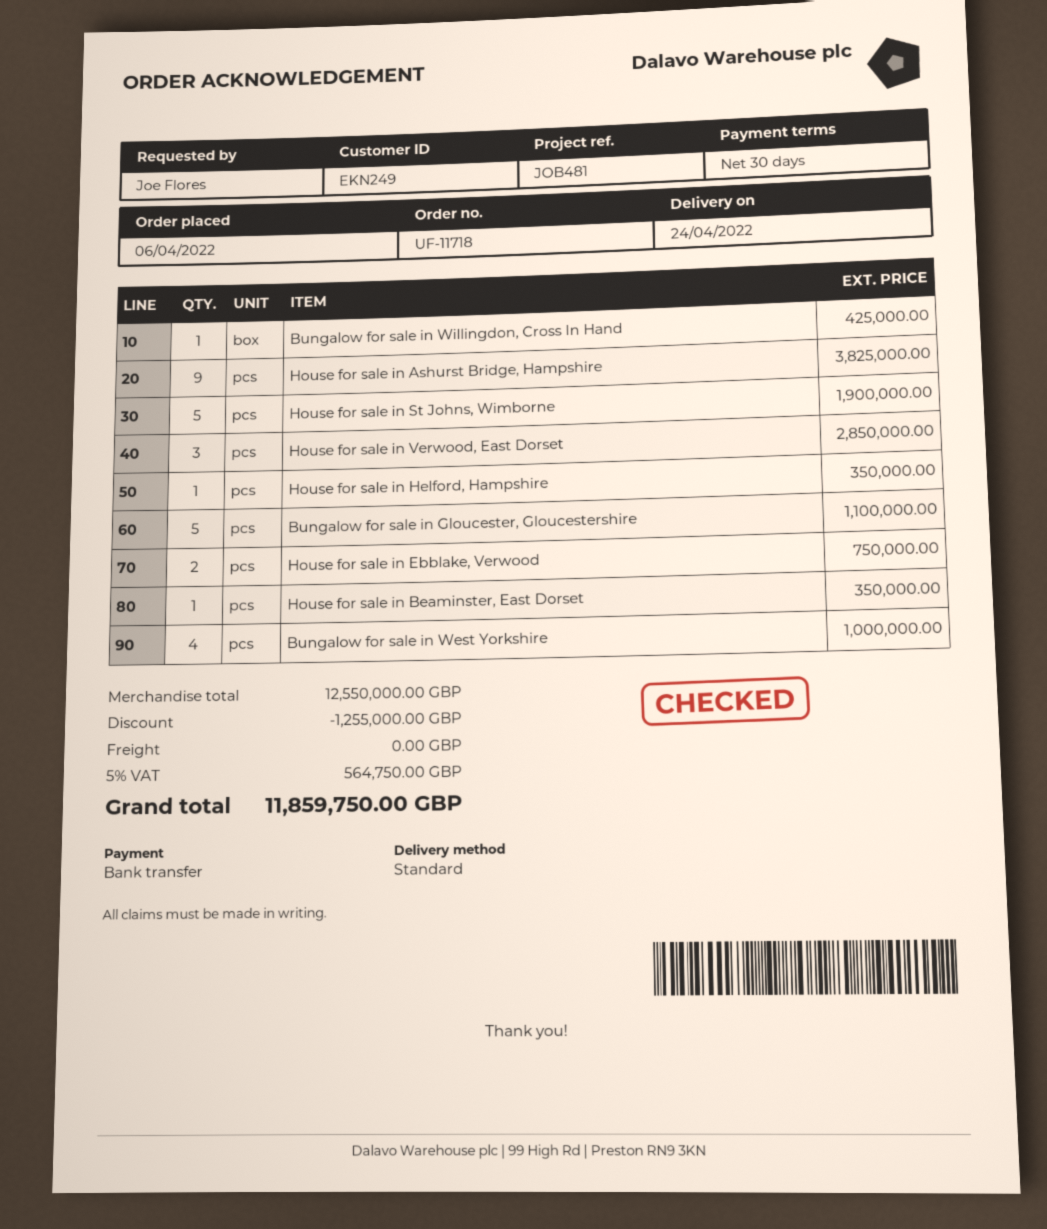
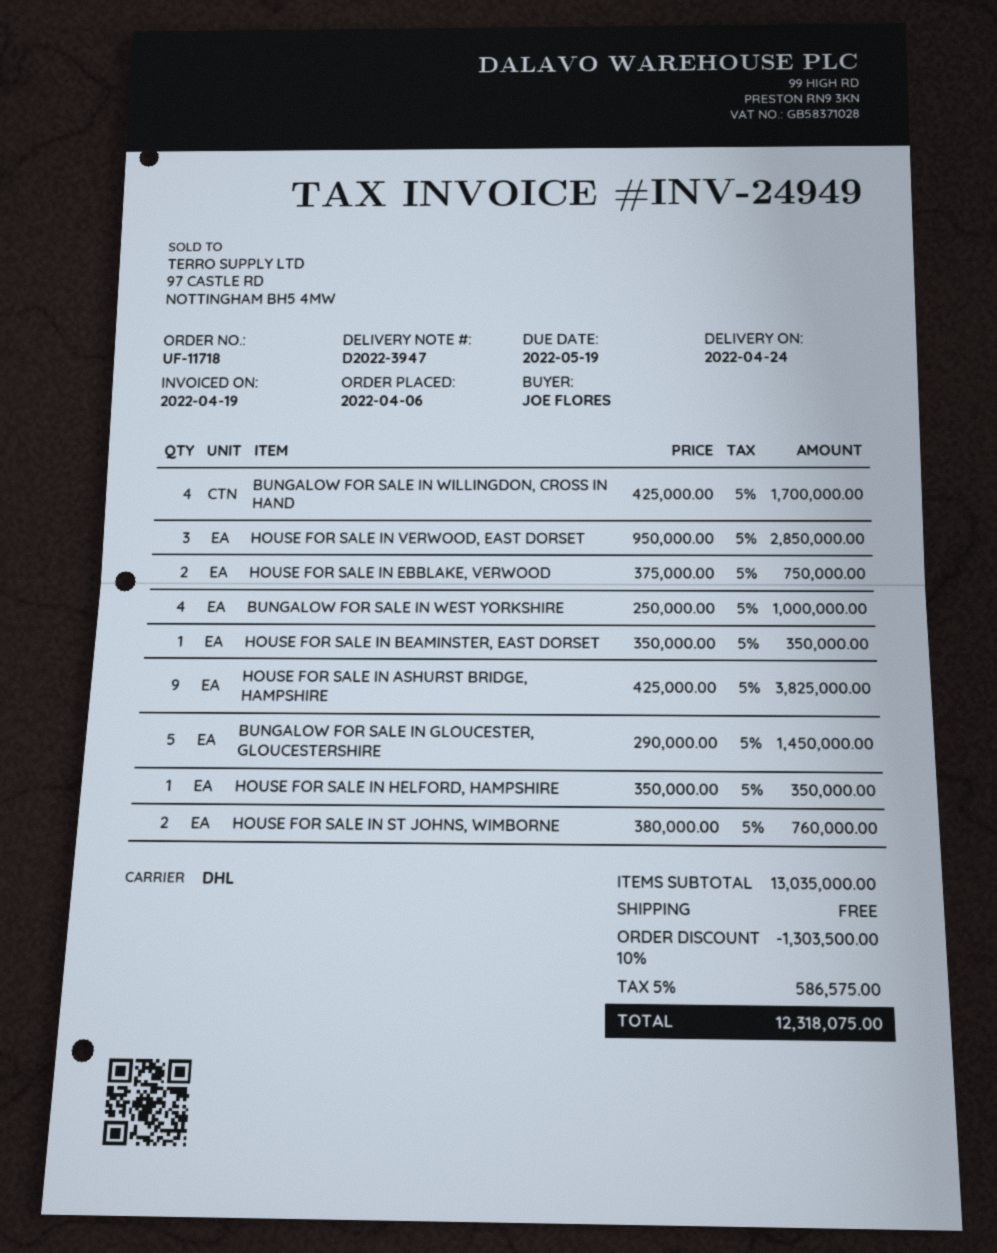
shipping method: standard -> DHL
Bungalow for sale in Willingdon, Cross In Hand: 1 for 425000.00 -> 4 for 1700000.00
House for sale in St Johns, Wimborne: 5 for 1900000.00 -> 2 for 760000.00
Bungalow for sale in Gloucester, Gloucestershire: 5 for 1100000.00 -> 5 for 1450000.00
subtotal: 12550000.00 -> 13035000.00
discount: 1255000.00 -> 1303500.00
tax: 5% = 564750.00 -> 5% = 586575.00
total: 11859750.00 -> 12318075.00

